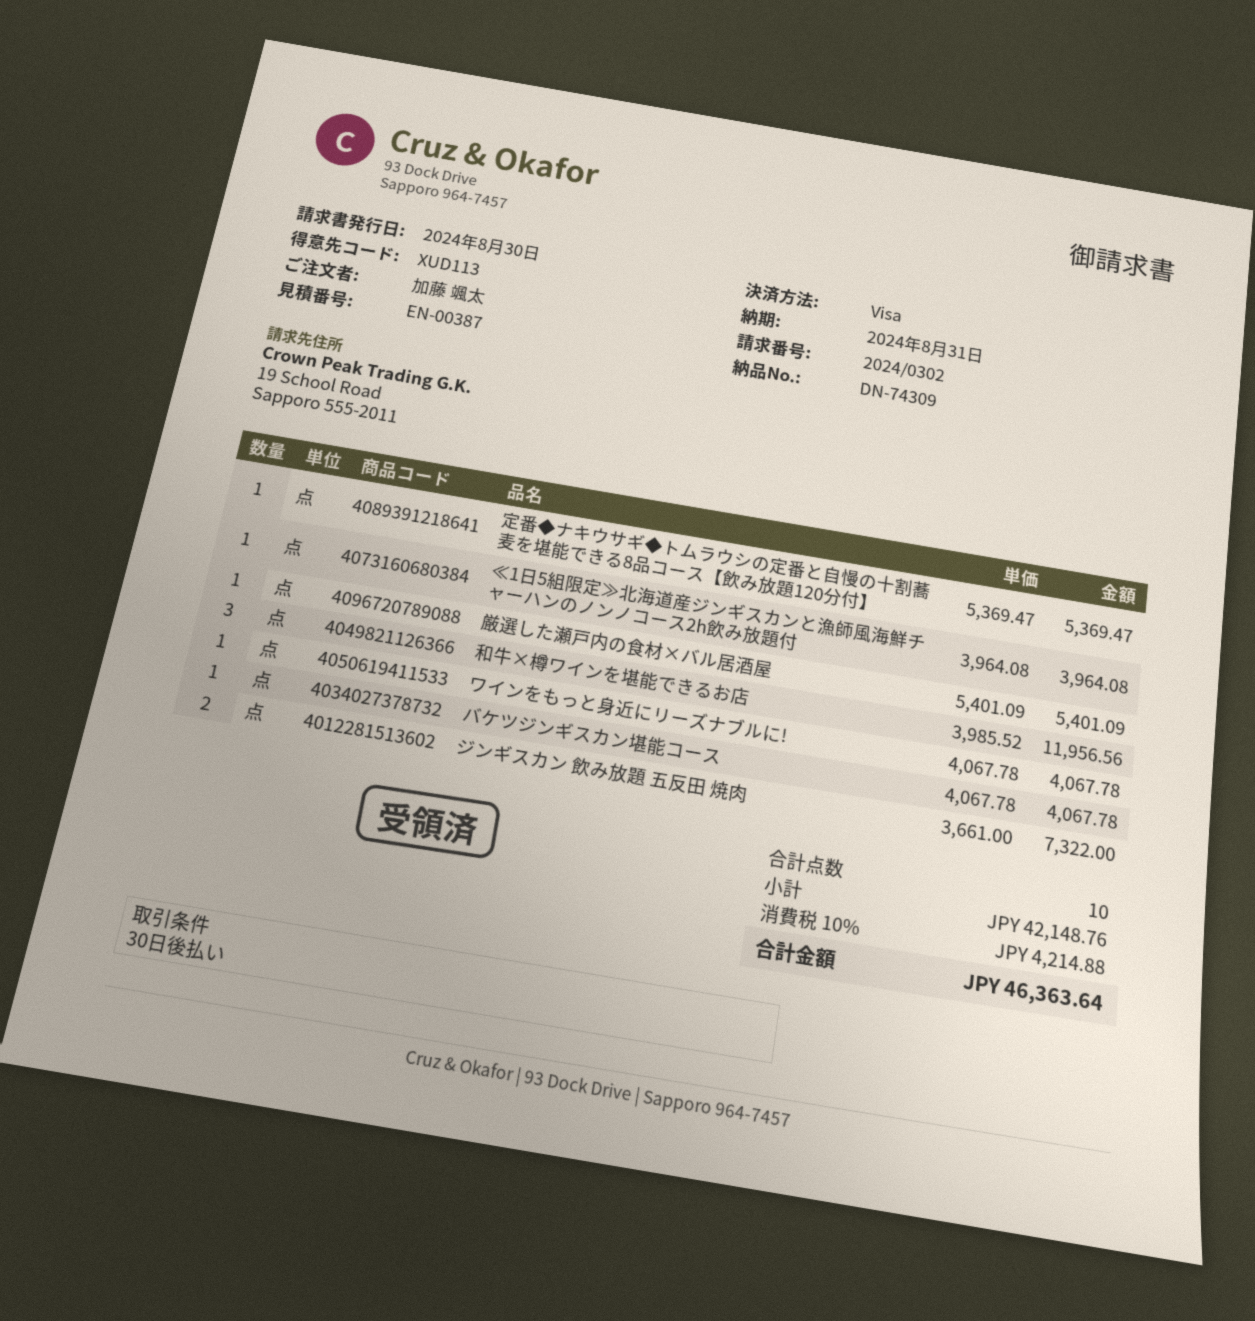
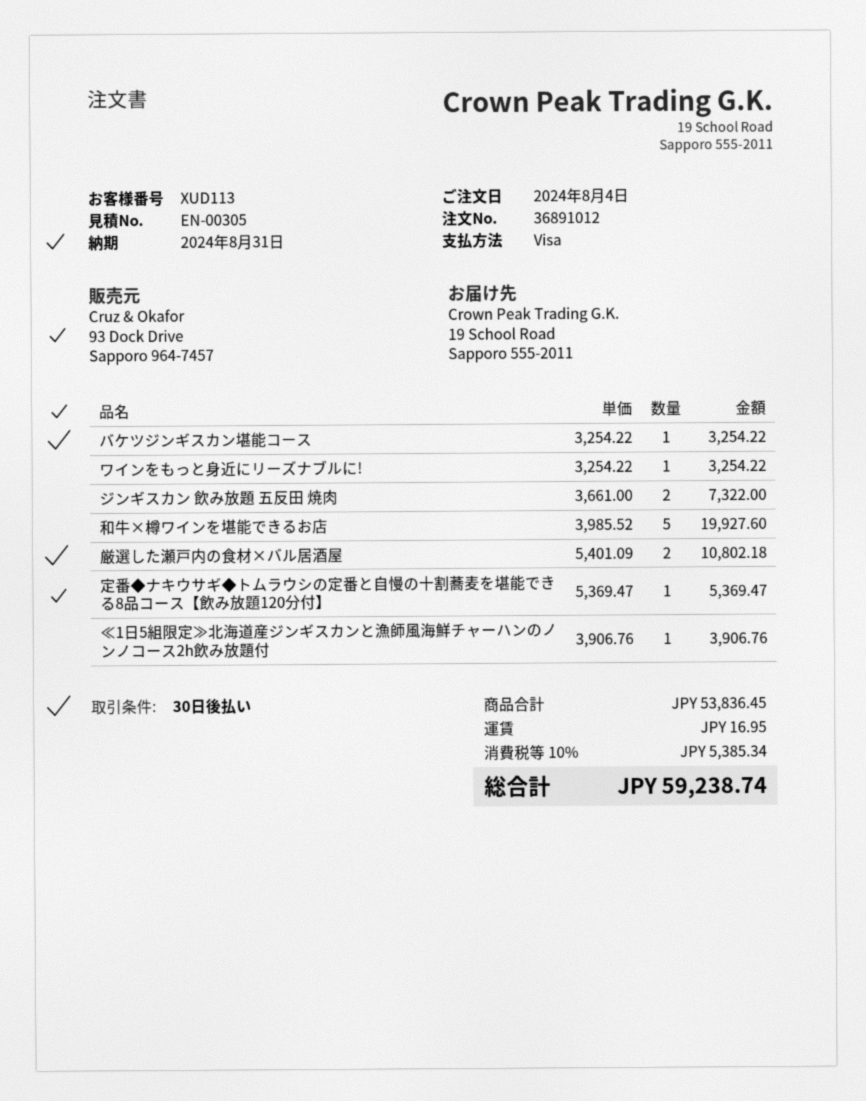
quote number: EN-00387 -> EN-00305
≪1日5組限定≫北海道産ジンギスカンと漁師風海鮮チャーハンのノンノコース2h飲み放題付: 1 x 3964.08 = 3964.08 -> 1 x 3906.76 = 3906.76
厳選した瀬戸内の食材×バル居酒屋: 1 x 5401.09 = 5401.09 -> 2 x 5401.09 = 10802.18
和牛×樽ワインを堪能できるお店: 3 x 3985.52 = 11956.56 -> 5 x 3985.52 = 19927.60
ワインをもっと身近にリーズナブルに!: 1 x 4067.78 = 4067.78 -> 1 x 3254.22 = 3254.22
バケツジンギスカン堪能コース: 1 x 4067.78 = 4067.78 -> 1 x 3254.22 = 3254.22
subtotal: 42148.76 -> 53836.45
shipping: none -> 16.95
tax: 10% = 4214.88 -> 10% = 5385.34
total: 46363.64 -> 59238.74

